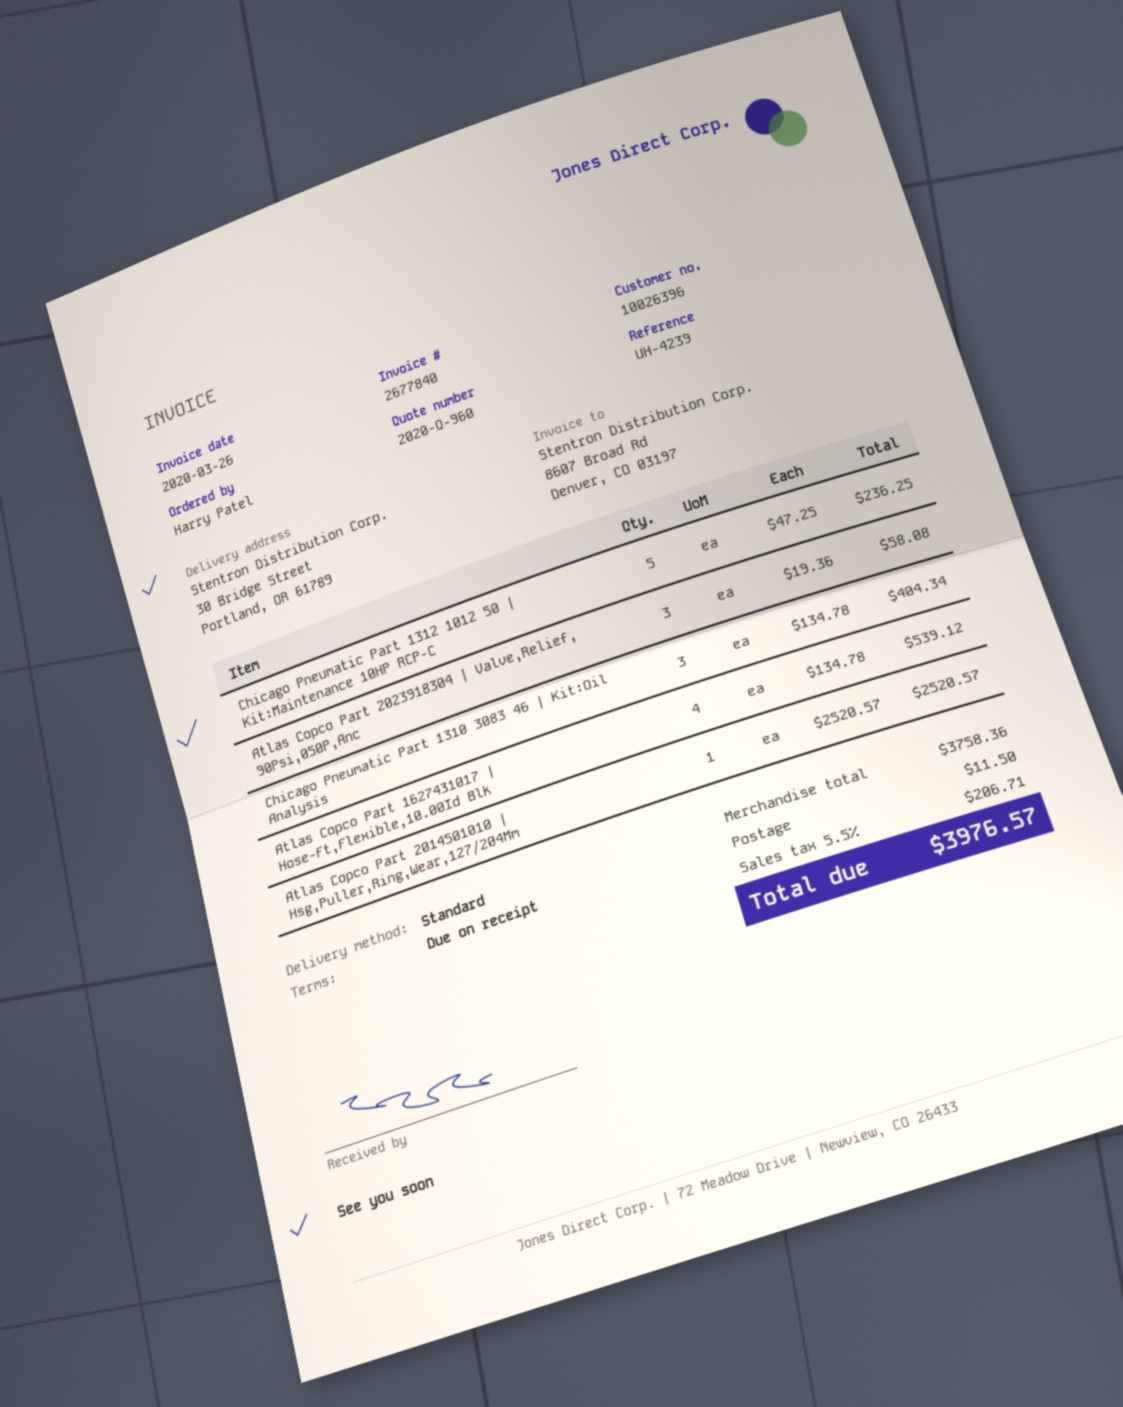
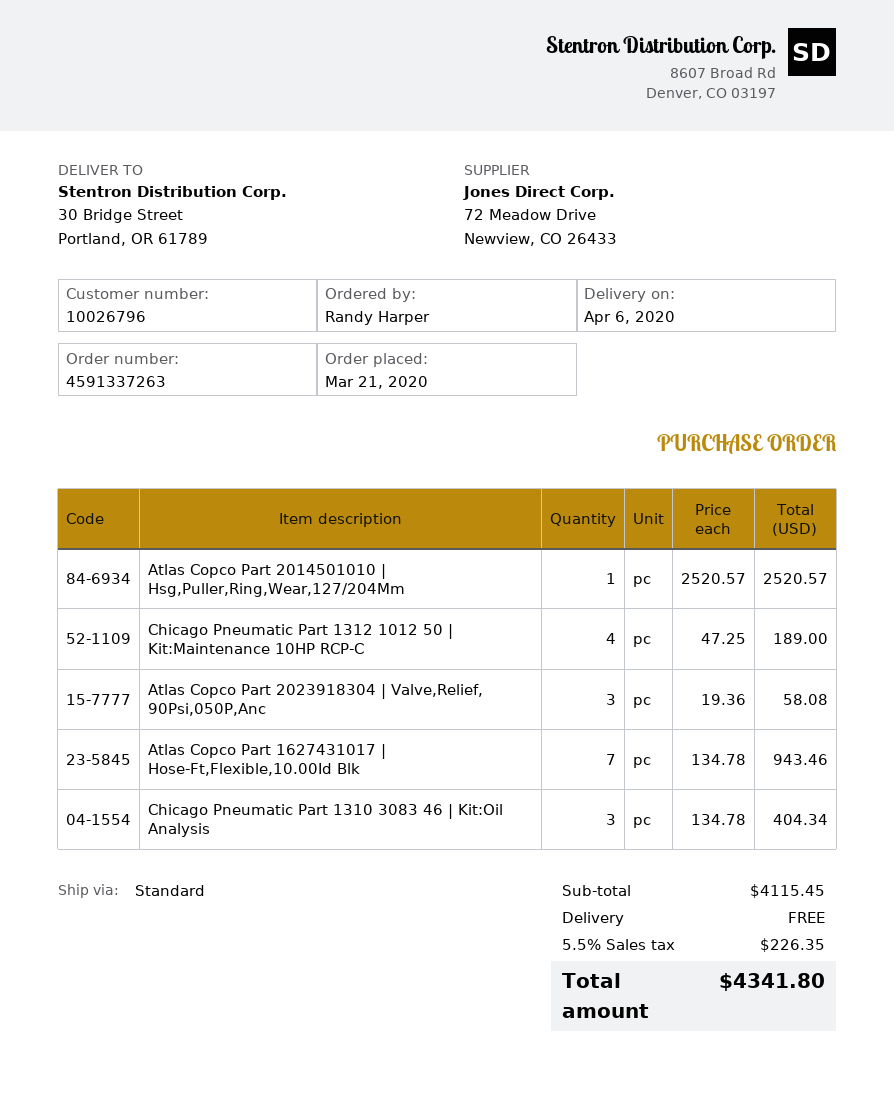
customer number: 10026396 -> 10026796
ordered by: Harry Patel -> Randy Harper
Chicago Pneumatic Part 1312 1012 50 | Kit:Maintenance 10HP RCP-C: 5 x 47.25 = 236.25 -> 4 x 47.25 = 189.00
Atlas Copco Part 1627431017 | Hose-Ft,Flexible,10.00Id Blk: 4 x 134.78 = 539.12 -> 7 x 134.78 = 943.46
subtotal: 3758.36 -> 4115.45
shipping: 11.50 -> 0.00
tax: 5.5% = 206.71 -> 5.5% = 226.35
total: 3976.57 -> 4341.80

